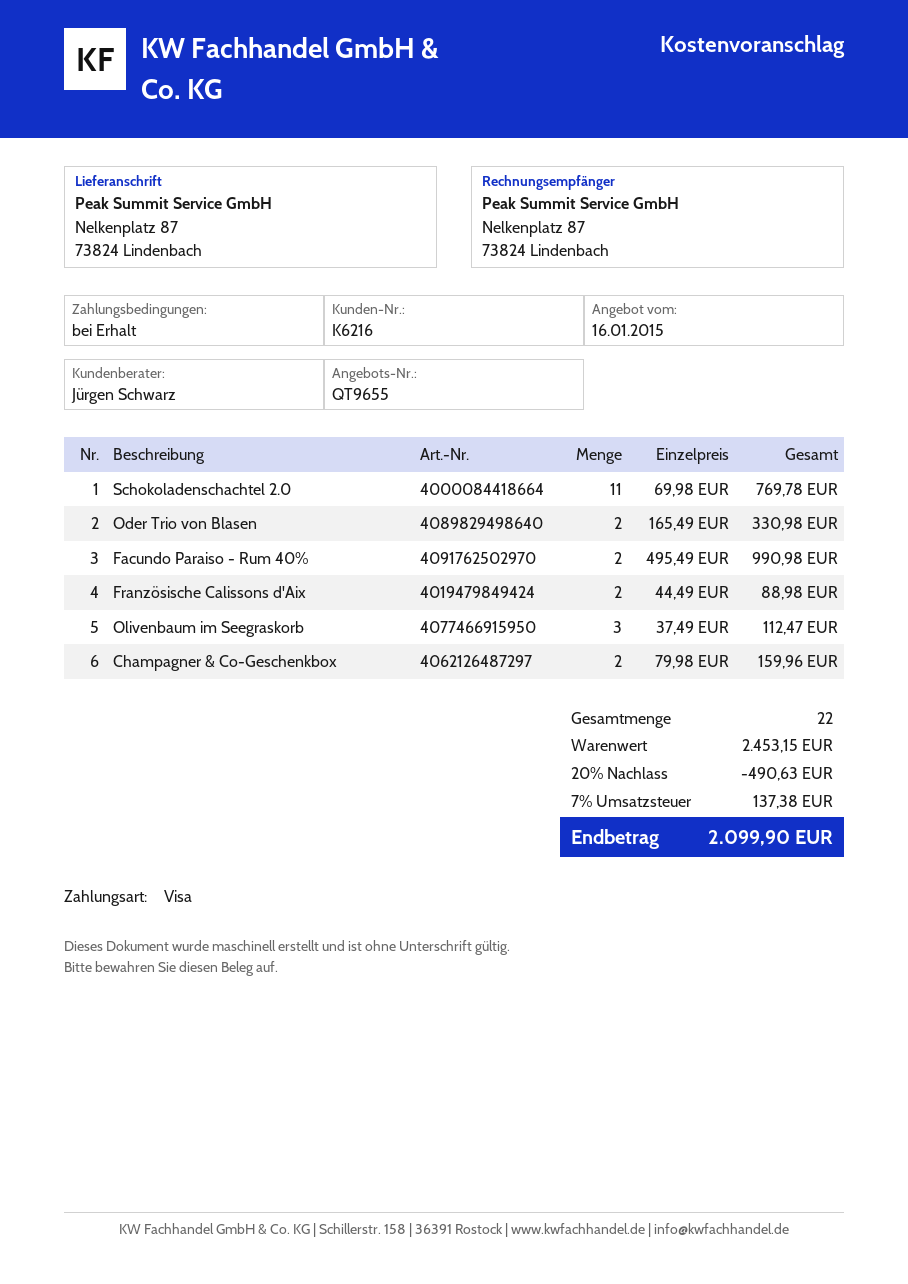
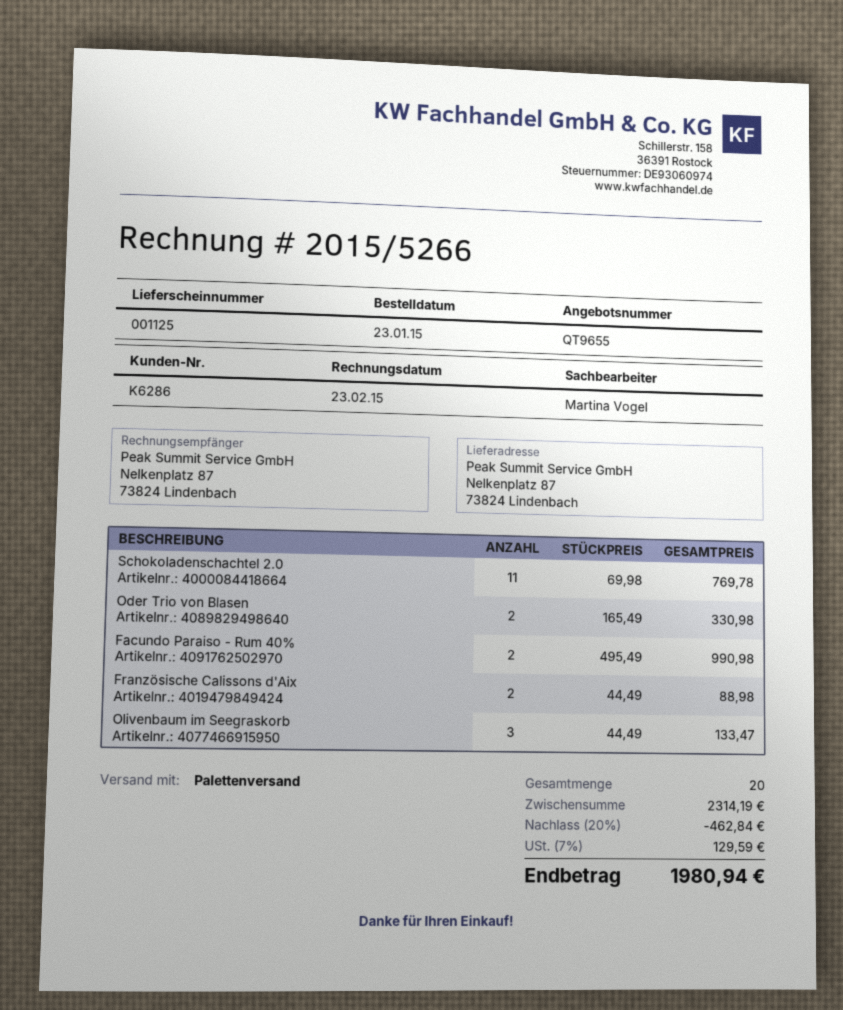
customer number: K6216 -> K6286
sales rep: Jürgen Schwarz -> Martina Vogel
Olivenbaum im Seegraskorb: 3 x 37.49 = 112.47 -> 3 x 44.49 = 133.47
Champagner & Co-Geschenkbox: 2 x 79.98 = 159.96 -> none
total quantity: 22 -> 20
subtotal: 2453.15 -> 2314.19
discount: 20% = 490.63 -> 20% = 462.84
tax: 7% = 137.38 -> 7% = 129.59
total: 2099.90 -> 1980.94

